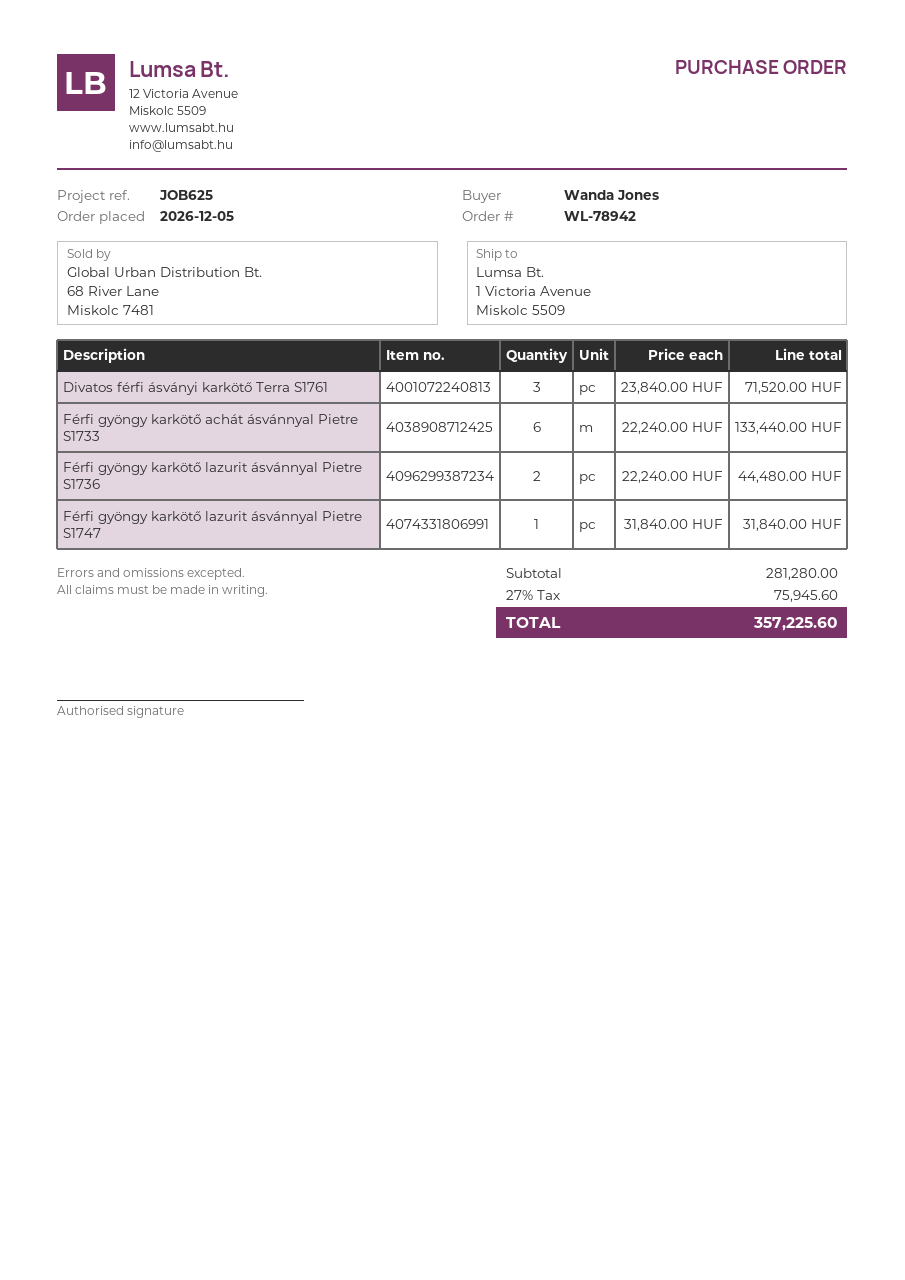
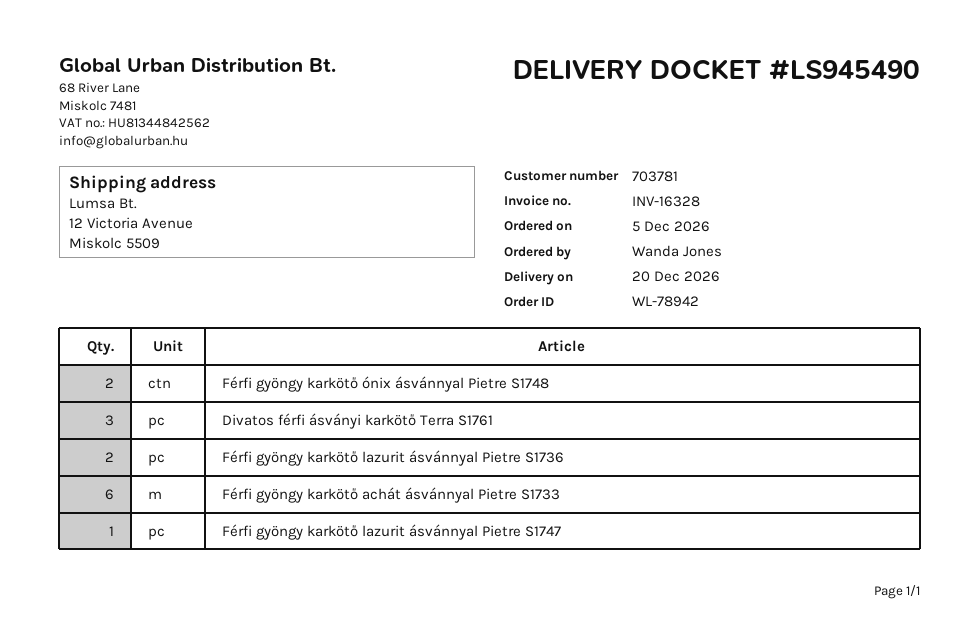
ship to: 1 Victoria Avenue, Miskolc 5509 -> 12 Victoria Avenue, Miskolc 5509
Férfi gyöngy karkötő ónix ásvánnyal Pietre S1748: none -> 2

